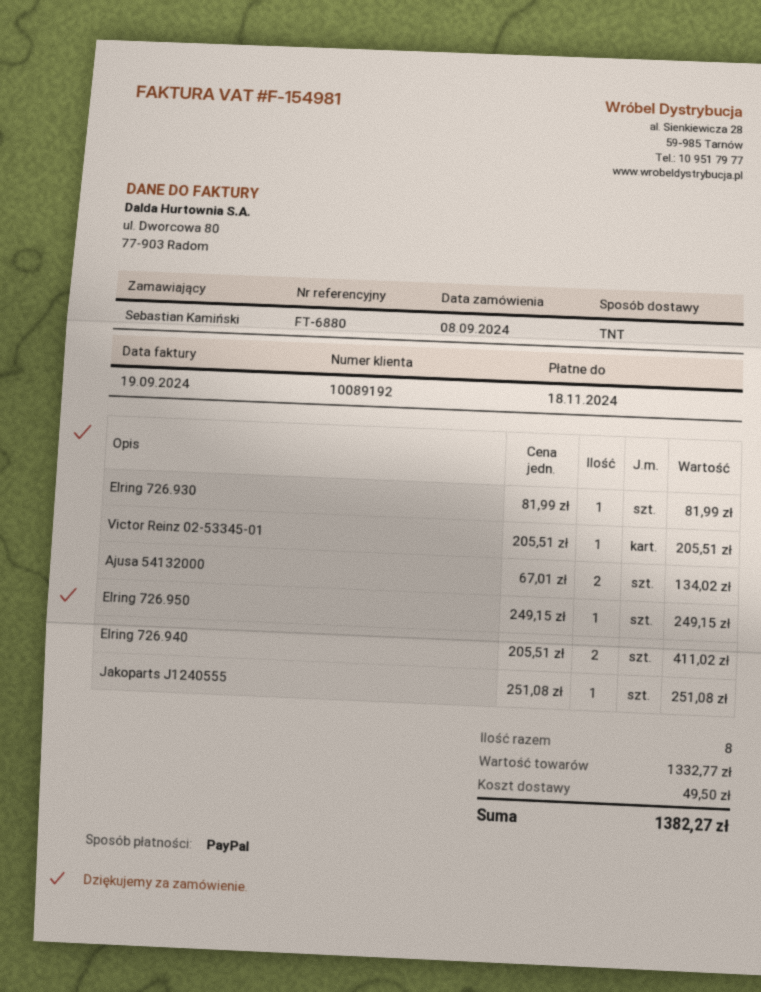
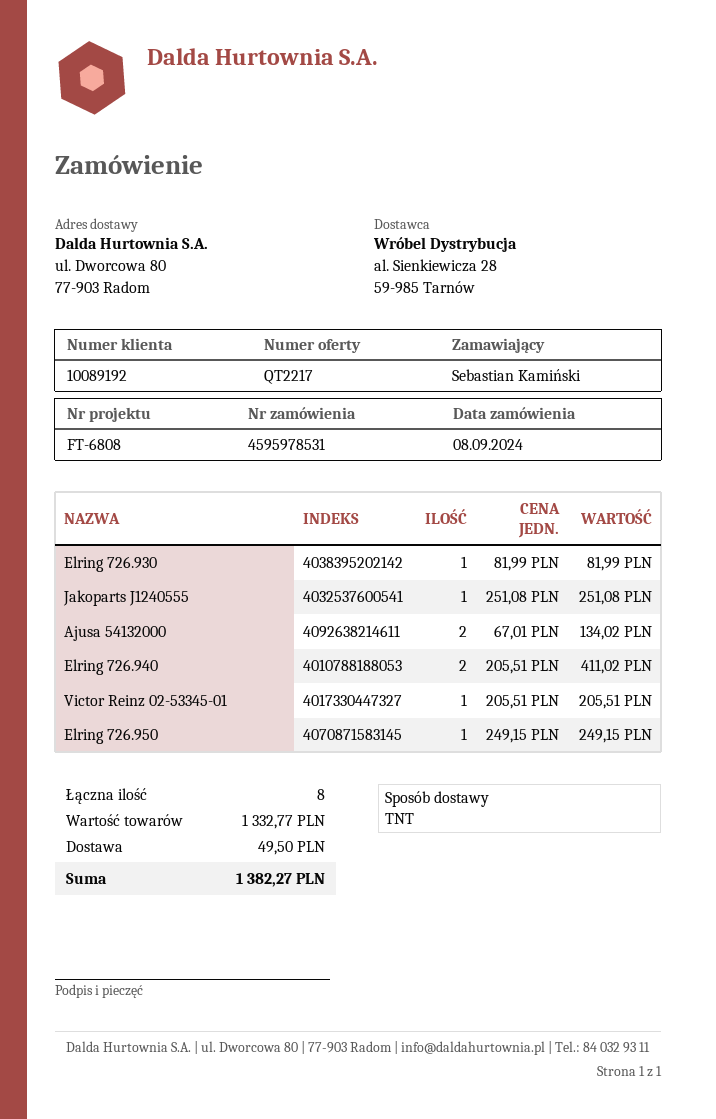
reference: FT-6880 -> FT-6808

